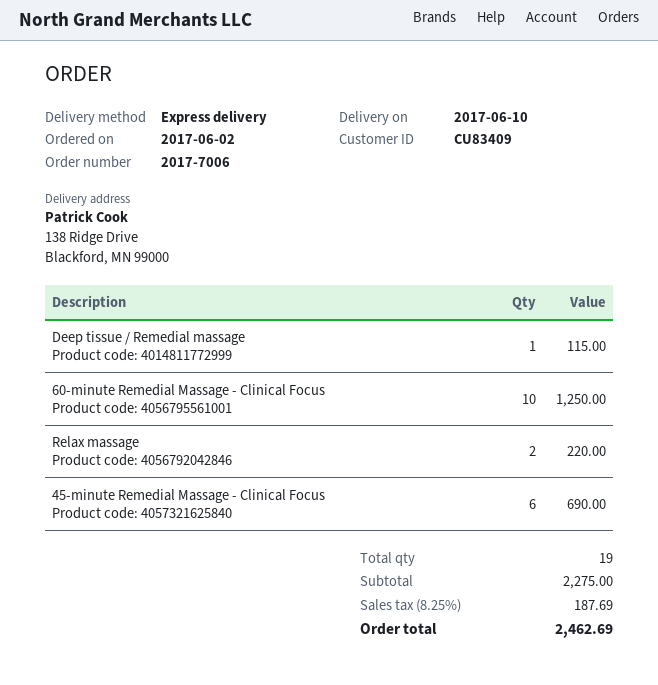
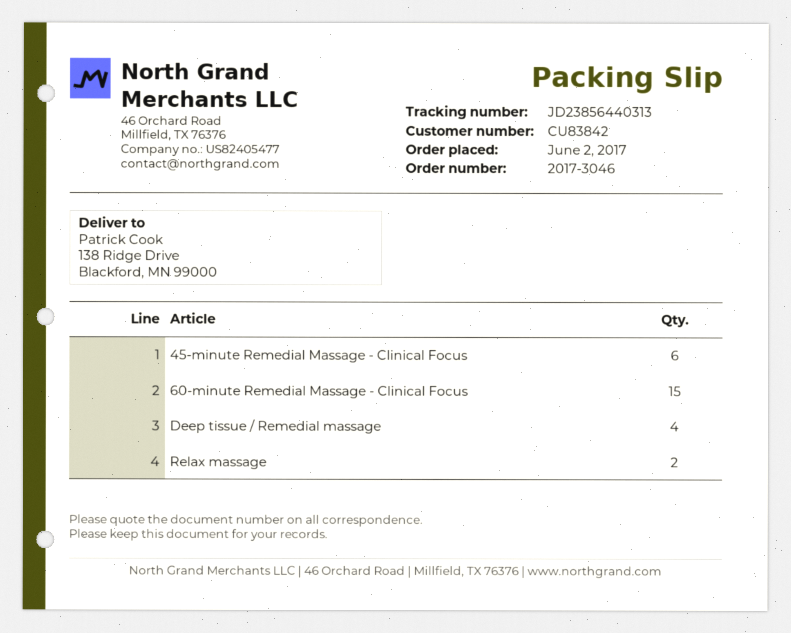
order number: 2017-7006 -> 2017-3046
customer number: CU83409 -> CU83842
Deep tissue / Remedial massage: 1 -> 4
60-minute Remedial Massage - Clinical Focus: 10 -> 15

